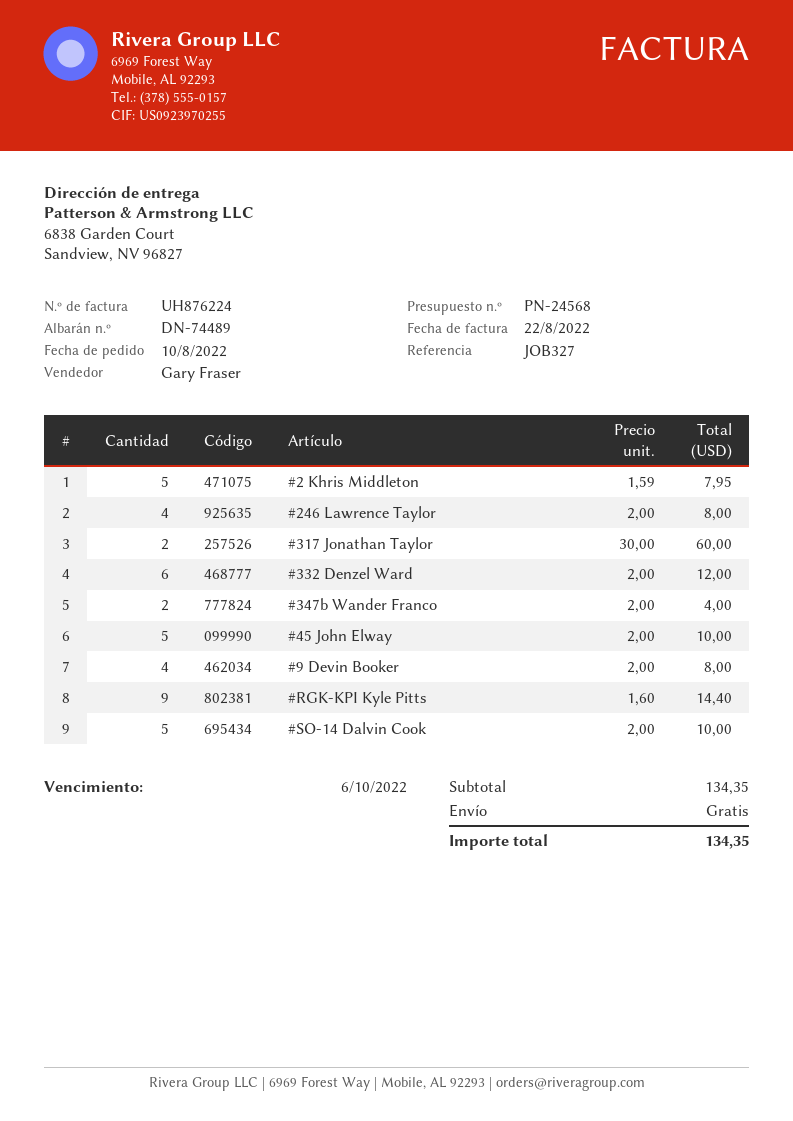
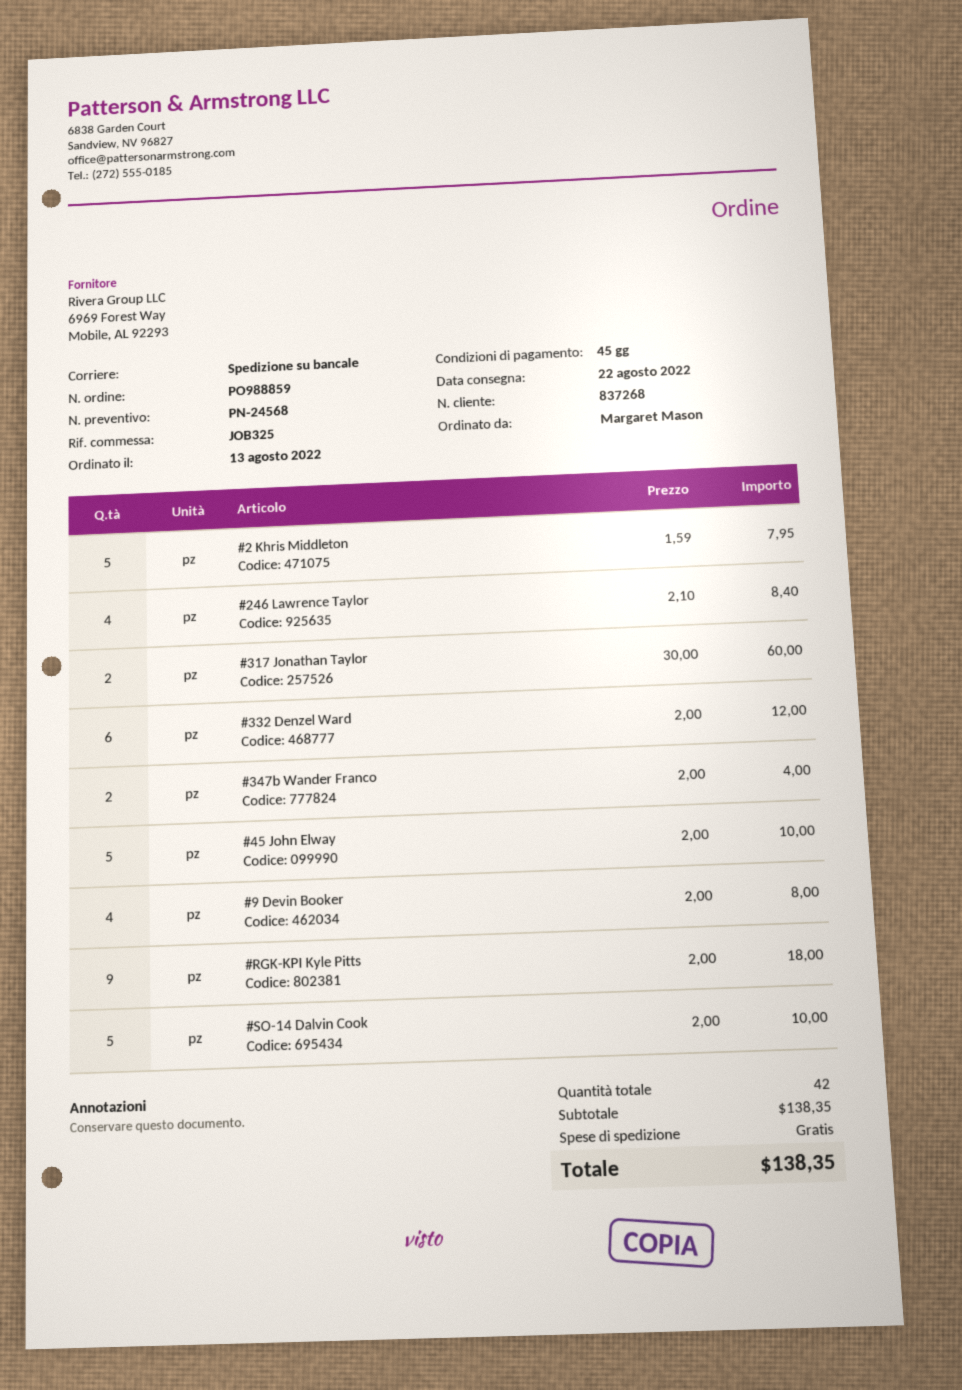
order date: 2022-08-10 -> 2022-08-13
reference: JOB327 -> JOB325
#246 Lawrence Taylor: 4 x 2.00 = 8.00 -> 4 x 2.10 = 8.40
#RGK-KPI Kyle Pitts: 9 x 1.60 = 14.40 -> 9 x 2.00 = 18.00
subtotal: 134.35 -> 138.35
total: 134.35 -> 138.35

